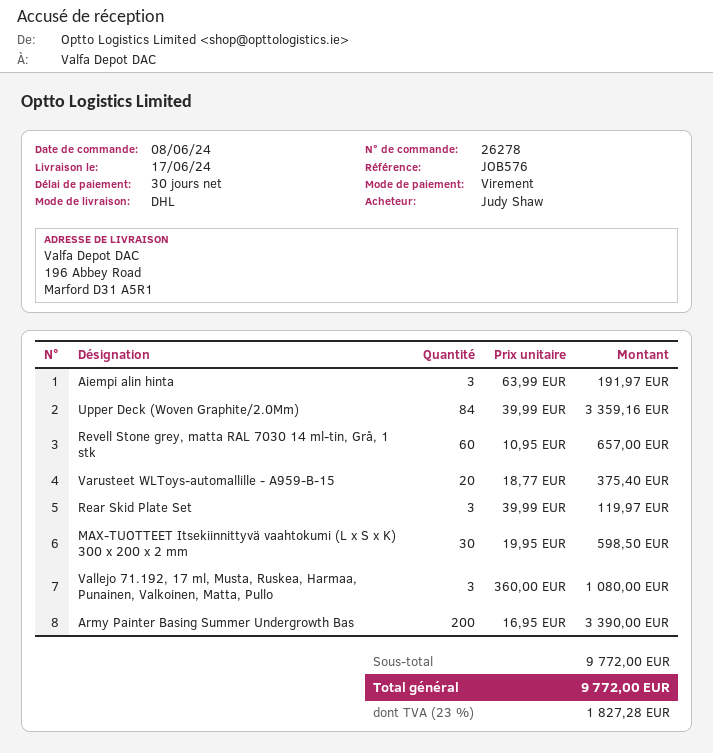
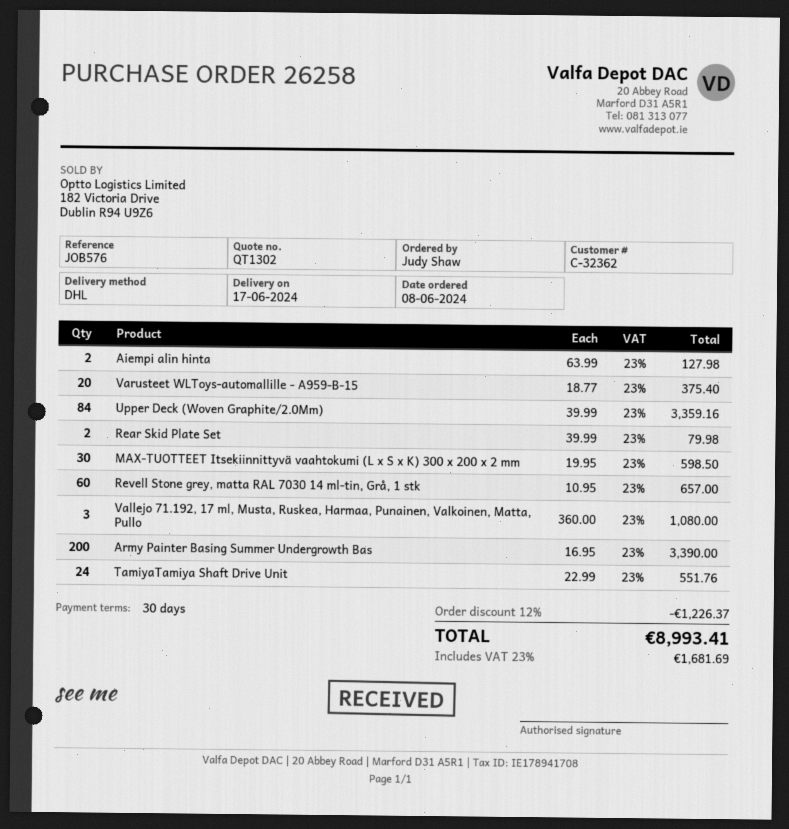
order number: 26278 -> 26258
Aiempi alin hinta: 3 x 63.99 = 191.97 -> 2 x 63.99 = 127.98
Rear Skid Plate Set: 3 x 39.99 = 119.97 -> 2 x 39.99 = 79.98
TamiyaTamiya Shaft Drive Unit: none -> 24 x 22.99 = 551.76
discount: none -> 12% = 1226.37
tax: 23% = 1827.28 -> 23% = 1681.69
total: 9772.00 -> 8993.41

